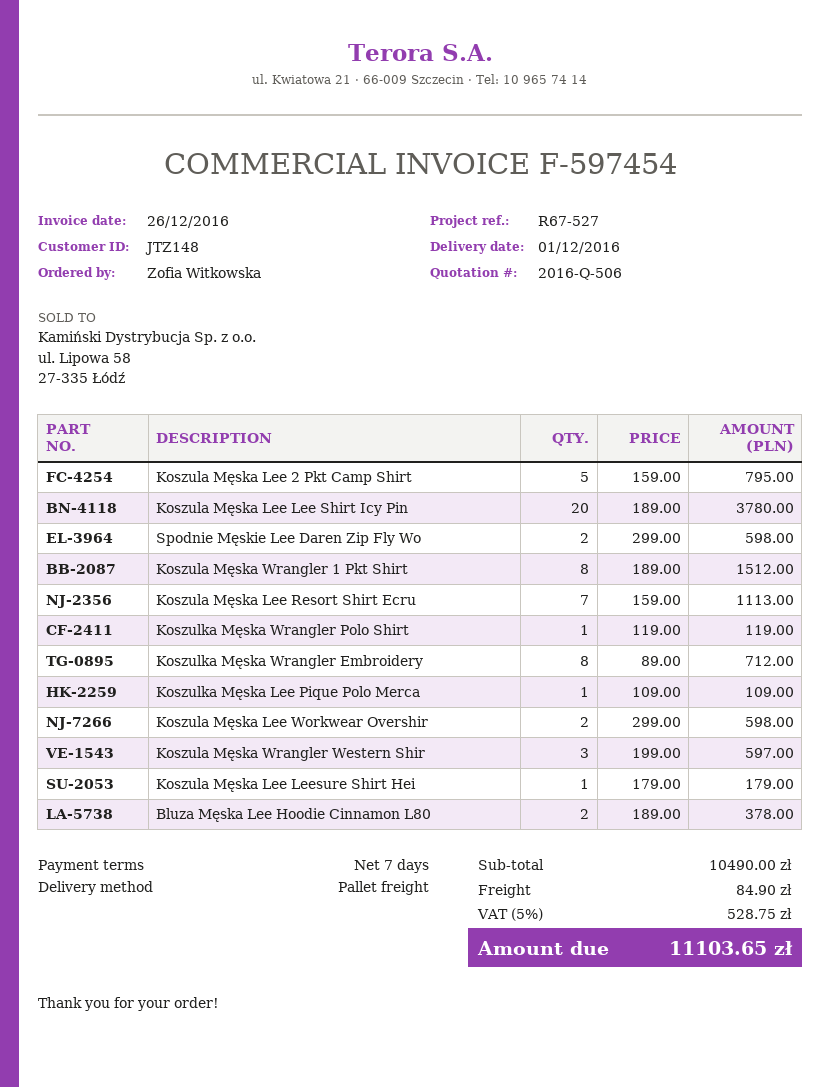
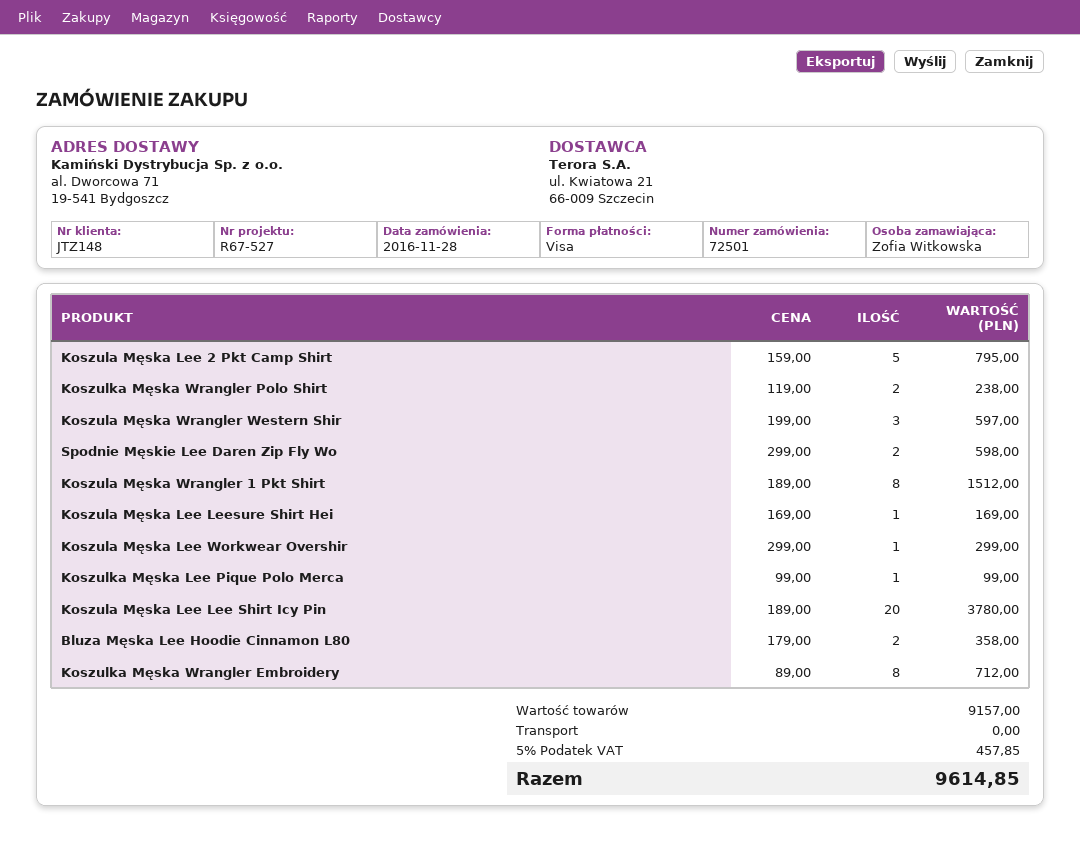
Koszula Męska Lee Resort Shirt Ecru: 7 x 159.00 = 1113.00 -> none
Koszulka Męska Wrangler Polo Shirt: 1 x 119.00 = 119.00 -> 2 x 119.00 = 238.00
Koszulka Męska Lee Pique Polo Merca: 1 x 109.00 = 109.00 -> 1 x 99.00 = 99.00
Koszula Męska Lee Workwear Overshir: 2 x 299.00 = 598.00 -> 1 x 299.00 = 299.00
Koszula Męska Lee Leesure Shirt Hei: 1 x 179.00 = 179.00 -> 1 x 169.00 = 169.00
Bluza Męska Lee Hoodie Cinnamon L80: 2 x 189.00 = 378.00 -> 2 x 179.00 = 358.00
subtotal: 10490.00 -> 9157.00
shipping: 84.90 -> 0.00
tax: 5% = 528.75 -> 5% = 457.85
total: 11103.65 -> 9614.85

